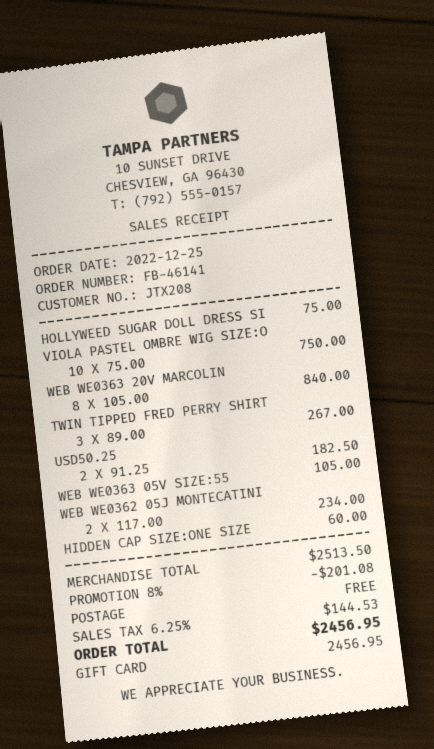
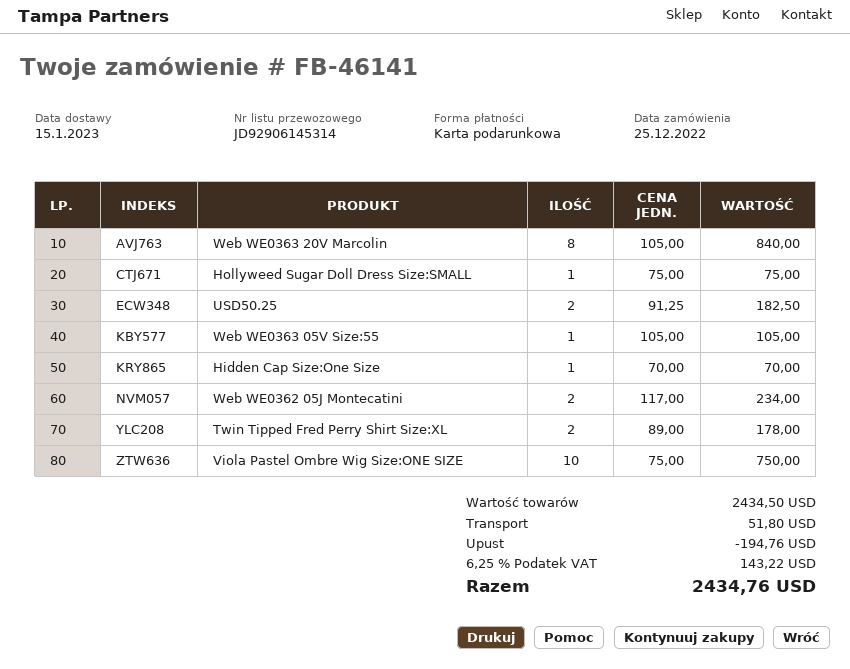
TWIN TIPPED FRED PERRY SHIRT: 3 x 89.00 = 267.00 -> 2 x 89.00 = 178.00
HIDDEN CAP SIZE:ONE SIZE: 1 x 60.00 = 60.00 -> 1 x 70.00 = 70.00
subtotal: 2513.50 -> 2434.50
discount: 201.08 -> 194.76
shipping: 0.00 -> 51.80
tax: 6.25% = 144.53 -> 6.25% = 143.22
total: 2456.95 -> 2434.76

